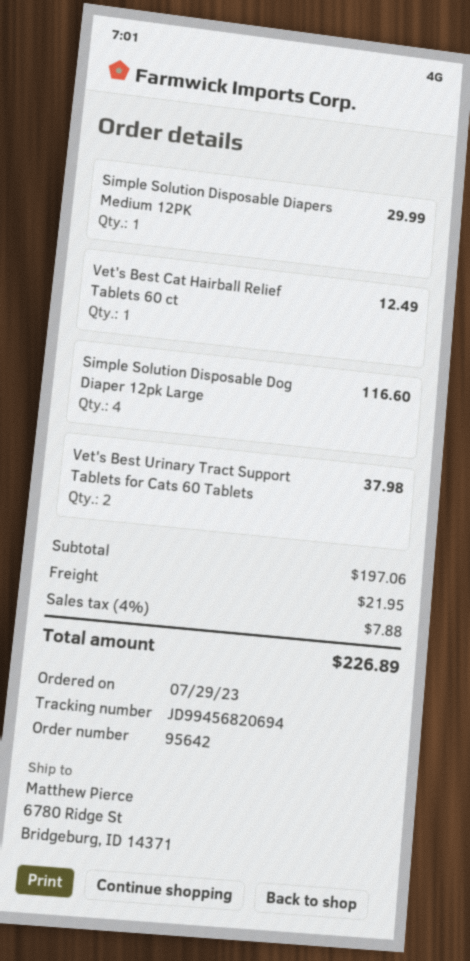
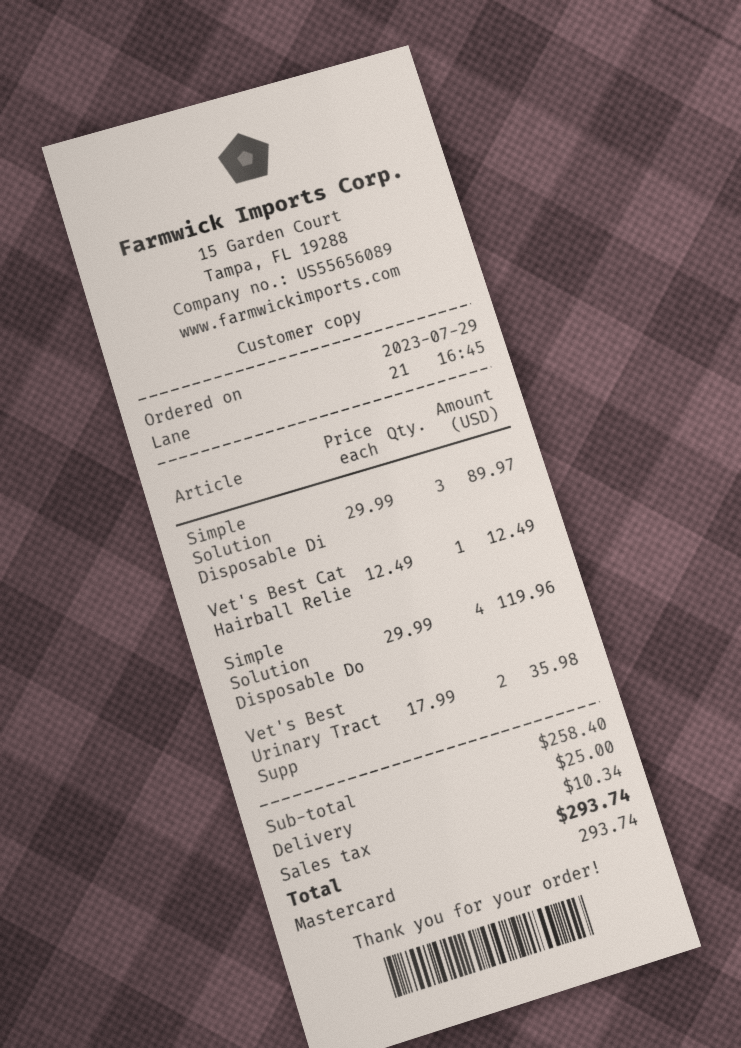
Simple Solution Disposable Diapers Medium 12PK: 1 for 29.99 -> 3 for 89.97
Simple Solution Disposable Dog Diaper 12pk Large: 4 for 116.60 -> 4 for 119.96
Vet's Best Urinary Tract Support Tablets for Cats 60 Tablets: 2 for 37.98 -> 2 for 35.98
subtotal: 197.06 -> 258.40
shipping: 21.95 -> 25.00
tax: 7.88 -> 10.34
total: 226.89 -> 293.74

